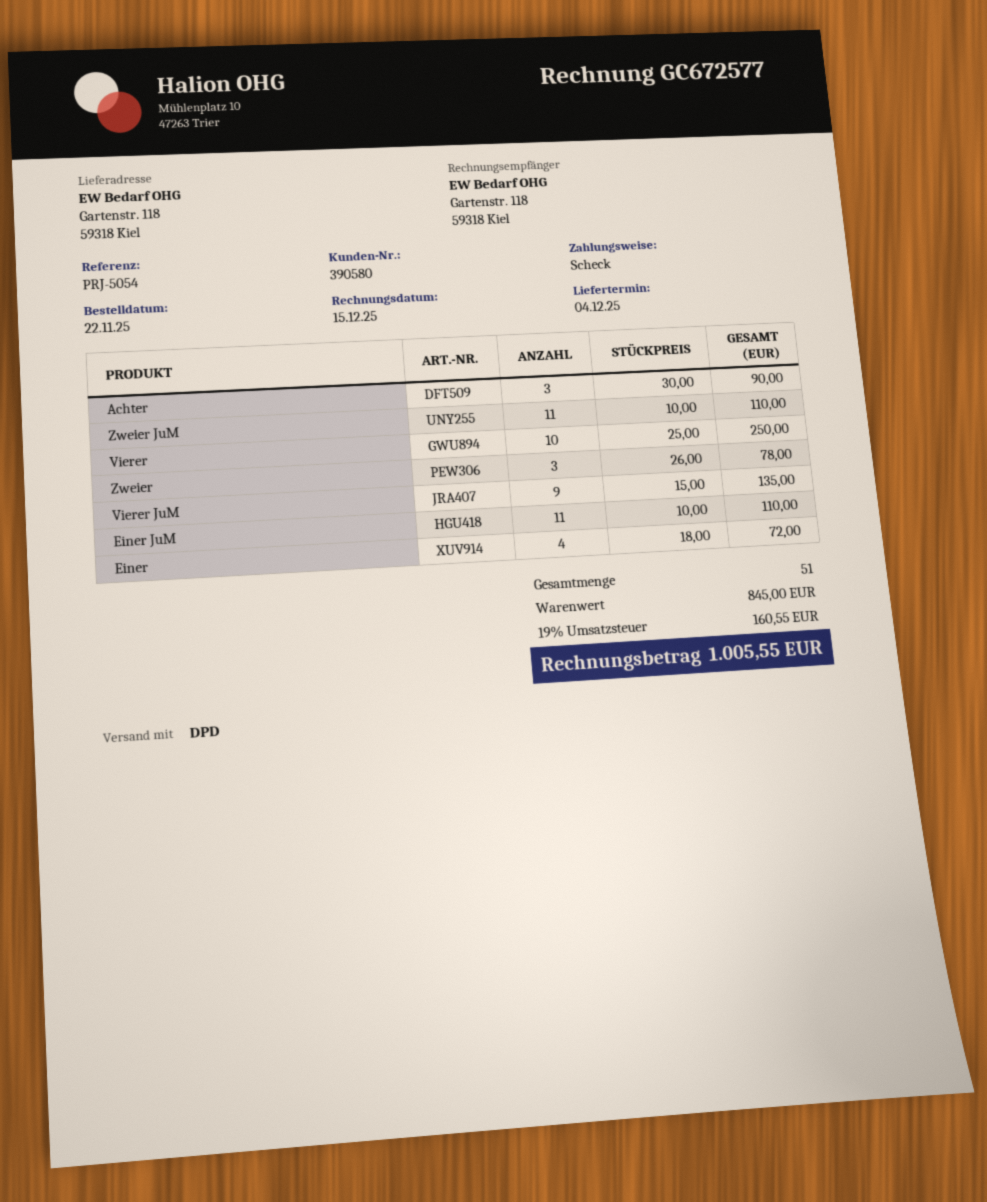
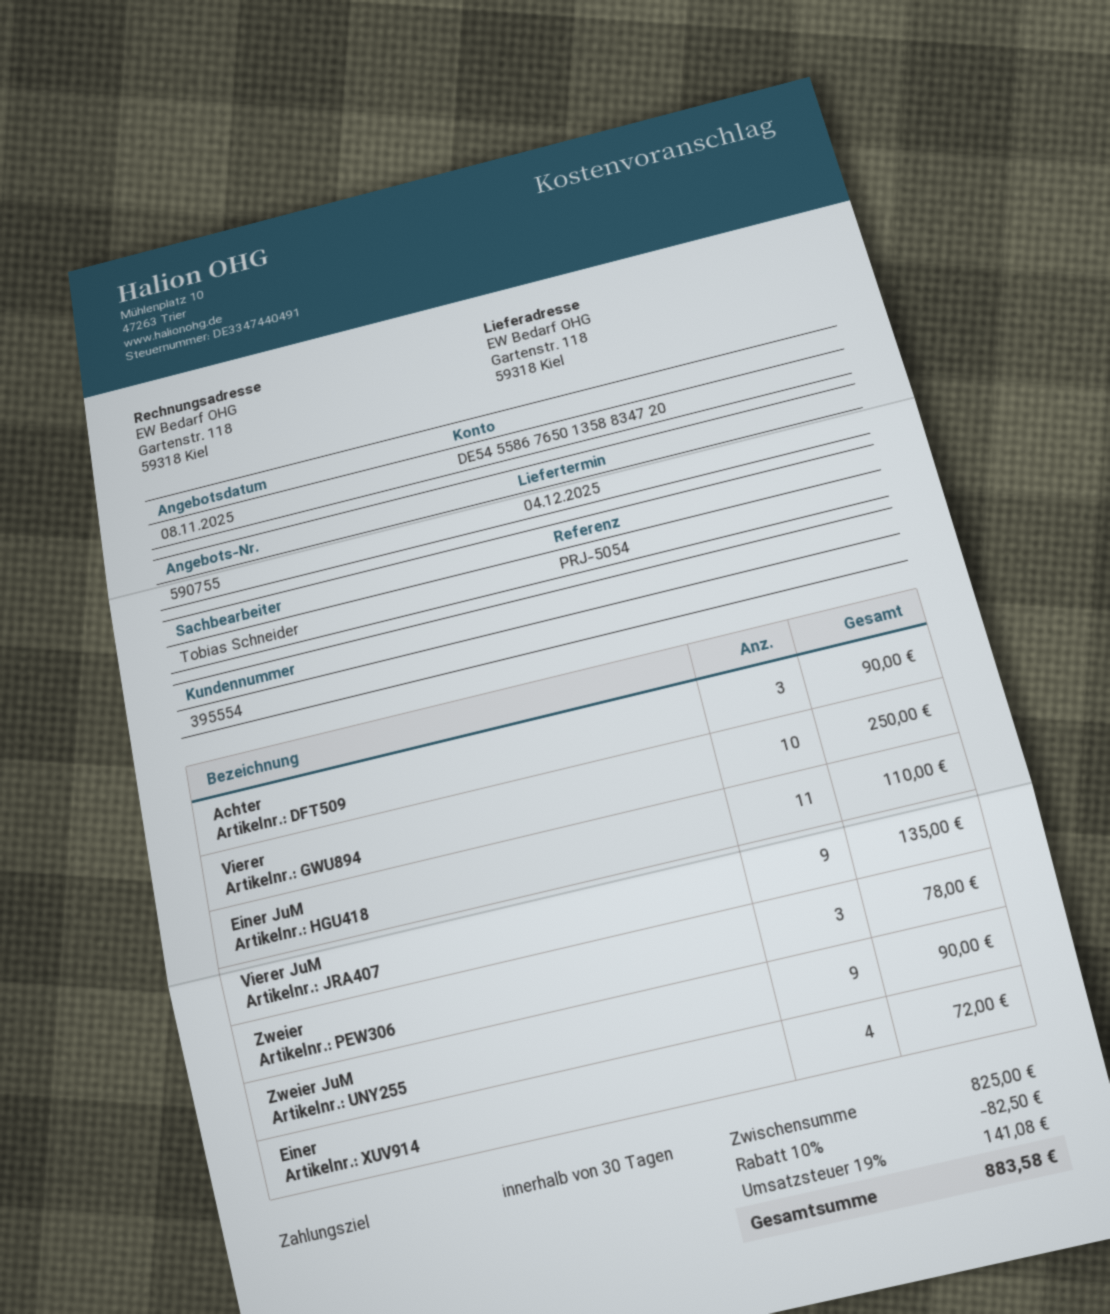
customer number: 390580 -> 395554
Zweier JuM: 11 for 110.00 -> 9 for 90.00
subtotal: 845.00 -> 825.00
discount: none -> 10% = 82.50
tax: 19% = 160.55 -> 19% = 141.08
total: 1005.55 -> 883.58

